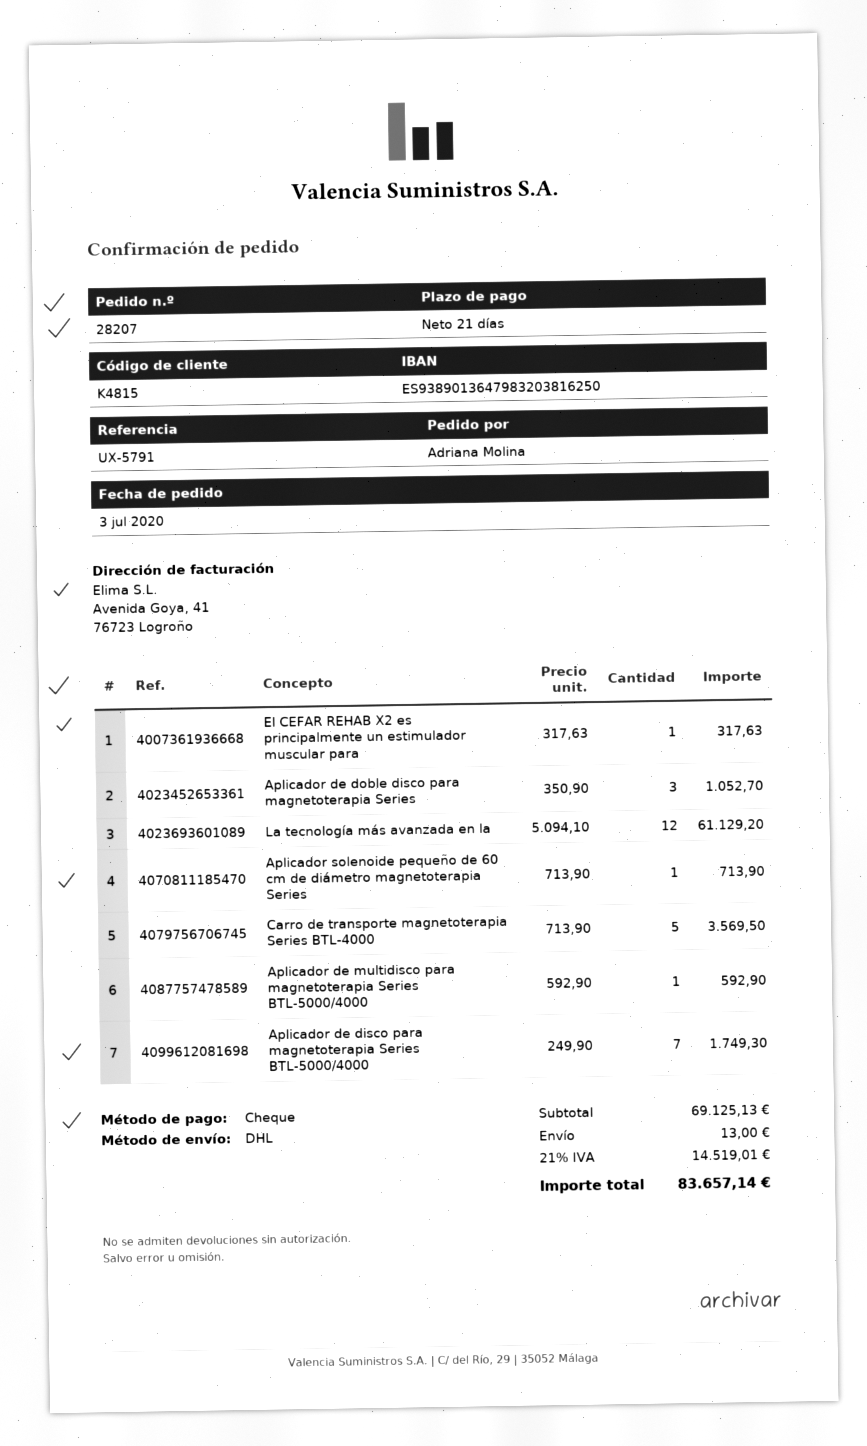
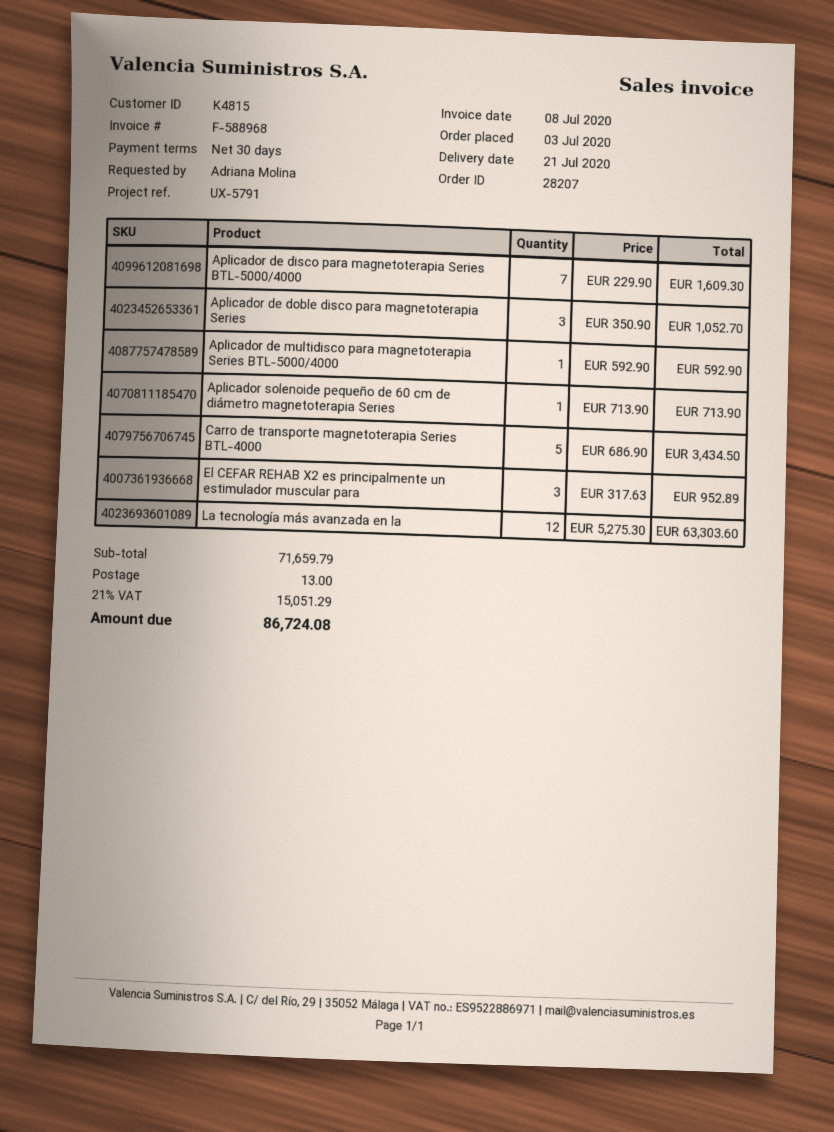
payment terms: 21 days -> 30 days
El CEFAR REHAB X2 es principalmente un estimulador muscular para: 1 x 317.63 = 317.63 -> 3 x 317.63 = 952.89
La tecnología más avanzada en la: 12 x 5094.10 = 61129.20 -> 12 x 5275.30 = 63303.60
Carro de transporte magnetoterapia Series BTL-4000: 5 x 713.90 = 3569.50 -> 5 x 686.90 = 3434.50
Aplicador de disco para magnetoterapia Series BTL-5000/4000: 7 x 249.90 = 1749.30 -> 7 x 229.90 = 1609.30
subtotal: 69125.13 -> 71659.79
tax: 21% = 14519.01 -> 21% = 15051.29
total: 83657.14 -> 86724.08

